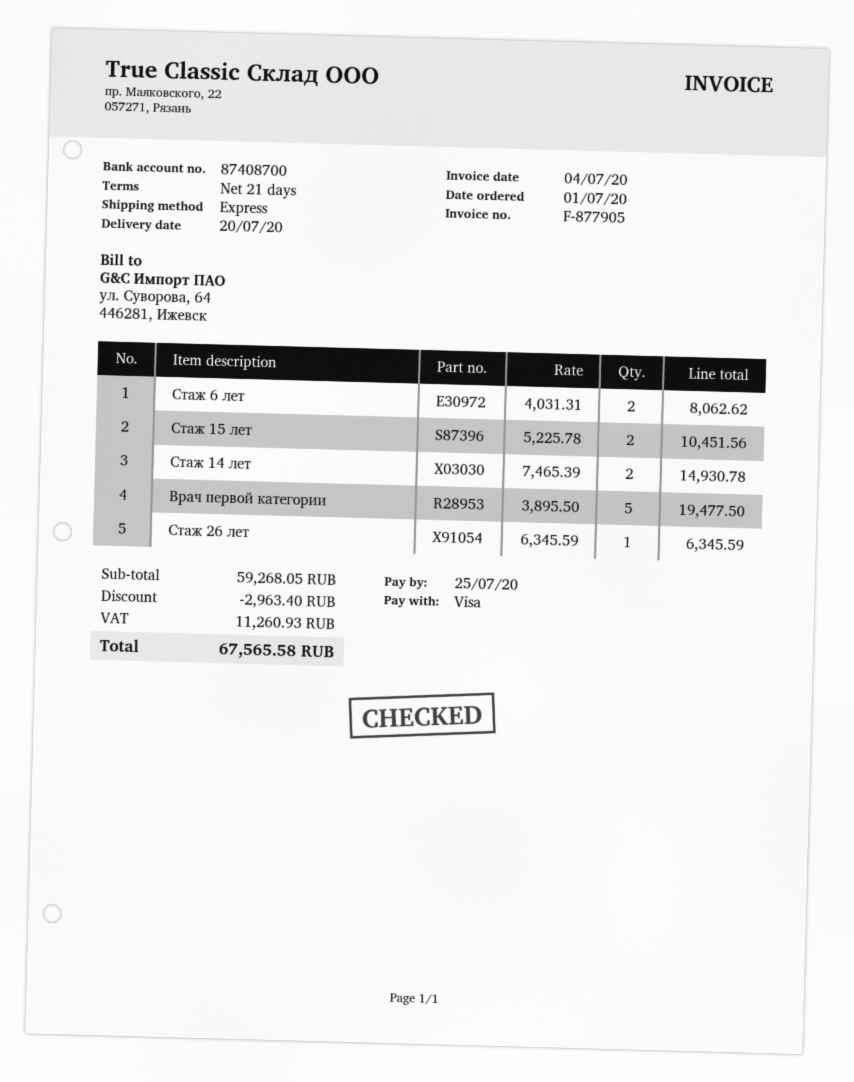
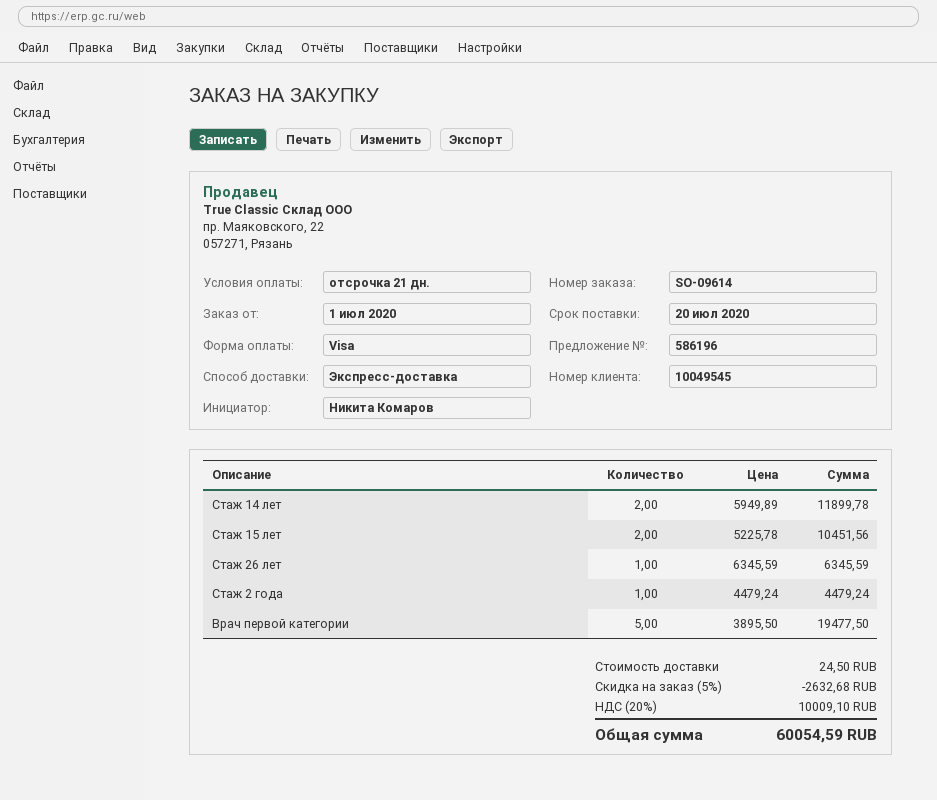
Стаж 6 лет: 2 x 4031.31 = 8062.62 -> none
Стаж 14 лет: 2 x 7465.39 = 14930.78 -> 2 x 5949.89 = 11899.78
Стаж 2 года: none -> 1 x 4479.24 = 4479.24
discount: 2963.40 -> 2632.68
shipping: none -> 24.50
tax: 11260.93 -> 10009.10
total: 67565.58 -> 60054.59

